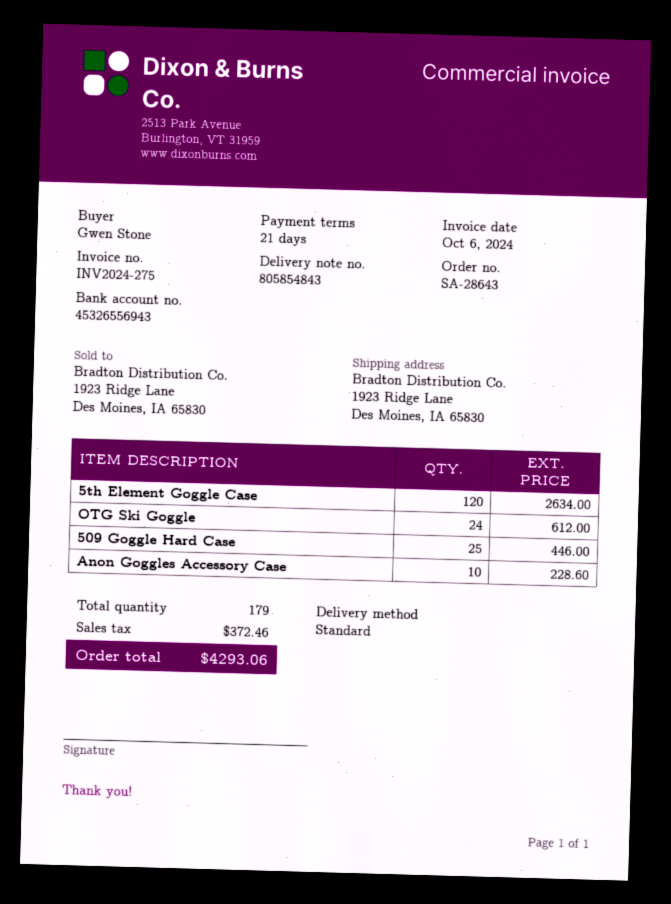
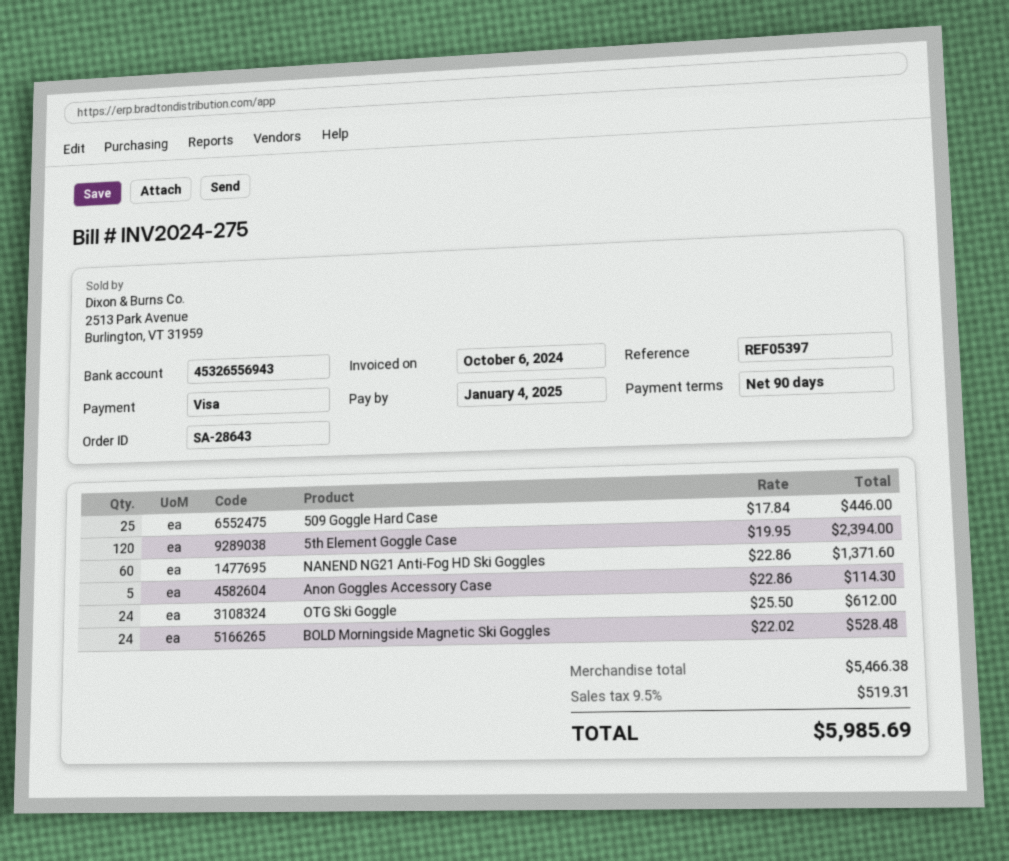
payment terms: 21 days -> 90 days
5th Element Goggle Case: 120 for 2634.00 -> 120 for 2394.00
Anon Goggles Accessory Case: 10 for 228.60 -> 5 for 114.30
NANEND NG21 Anti-Fog HD Ski Goggles: none -> 60 for 1371.60
BOLD Morningside Magnetic Ski Goggles: none -> 24 for 528.48
tax: 372.46 -> 519.31
total: 4293.06 -> 5985.69

